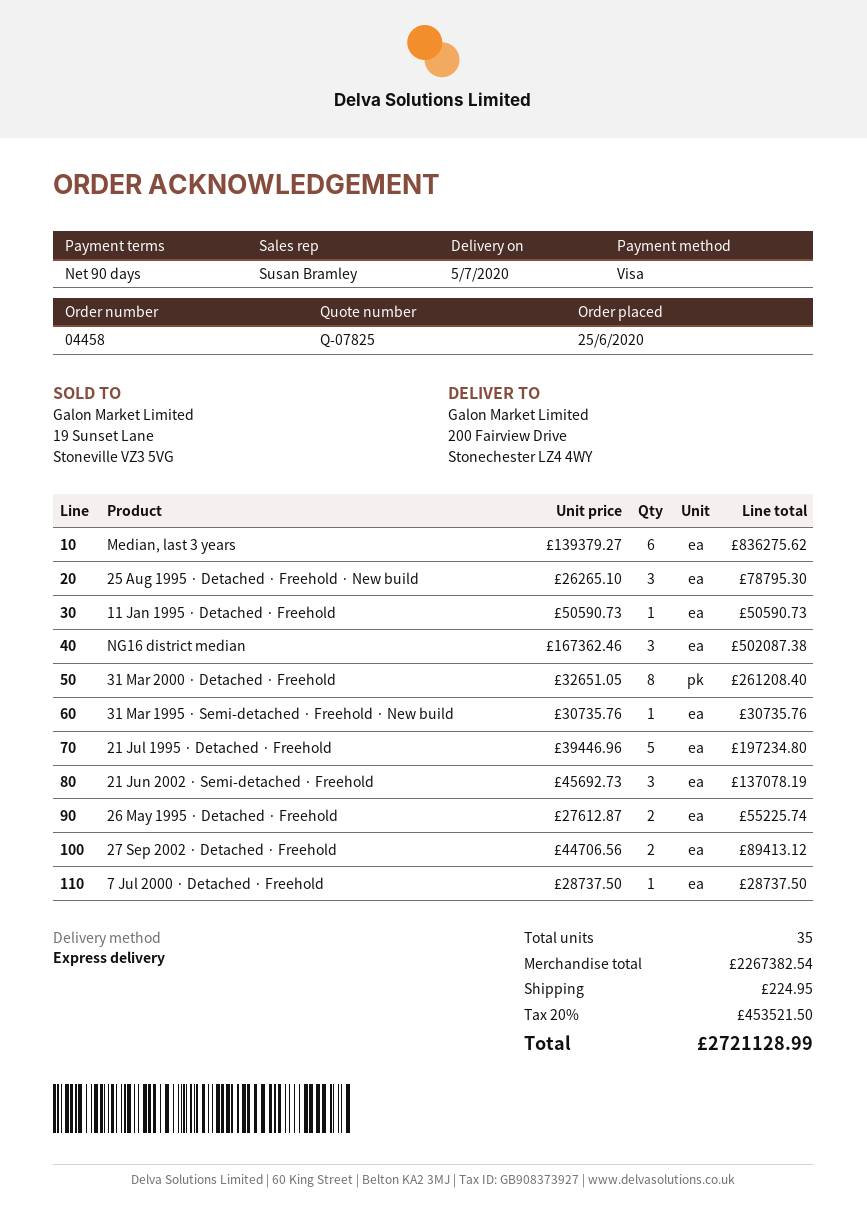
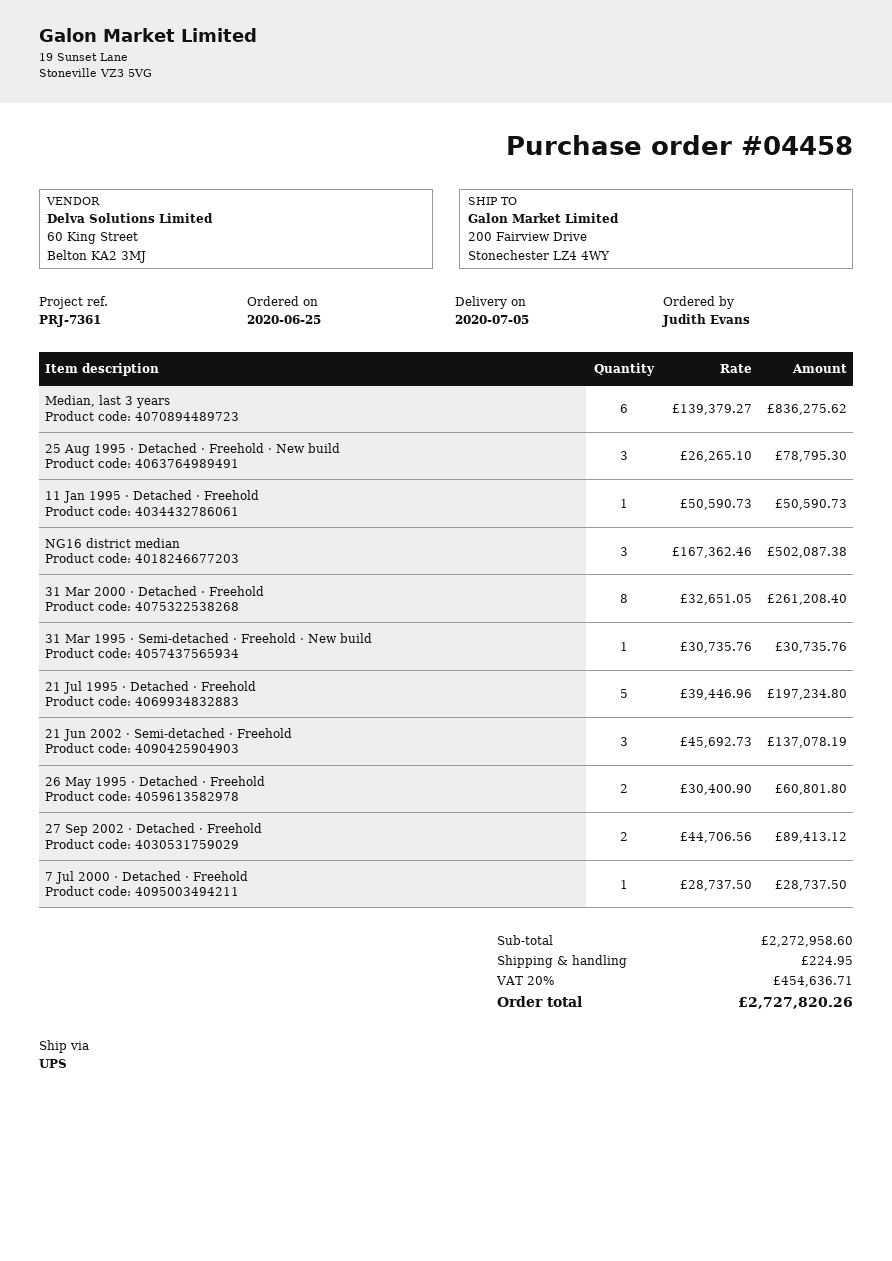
shipping method: express -> UPS
26 May 1995 · Detached · Freehold: 2 x 27612.87 = 55225.74 -> 2 x 30400.90 = 60801.80
subtotal: 2267382.54 -> 2272958.60
tax: 20% = 453521.50 -> 20% = 454636.71
total: 2721128.99 -> 2727820.26

